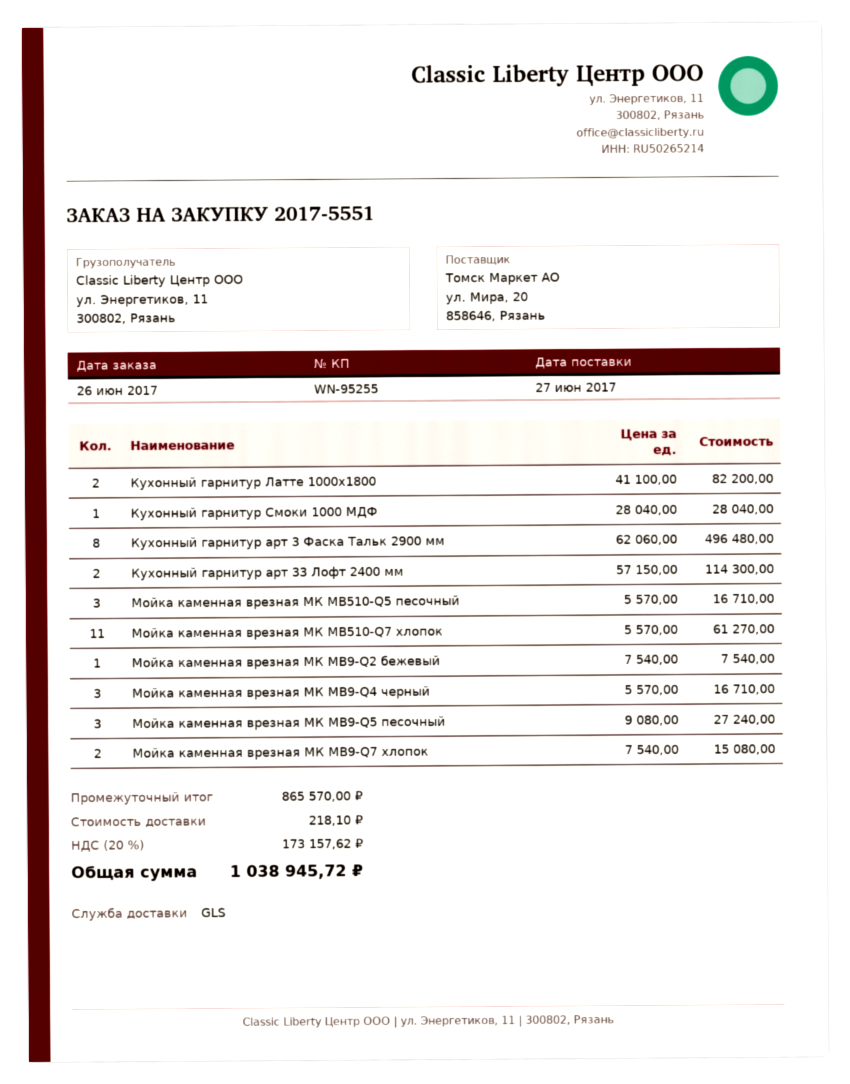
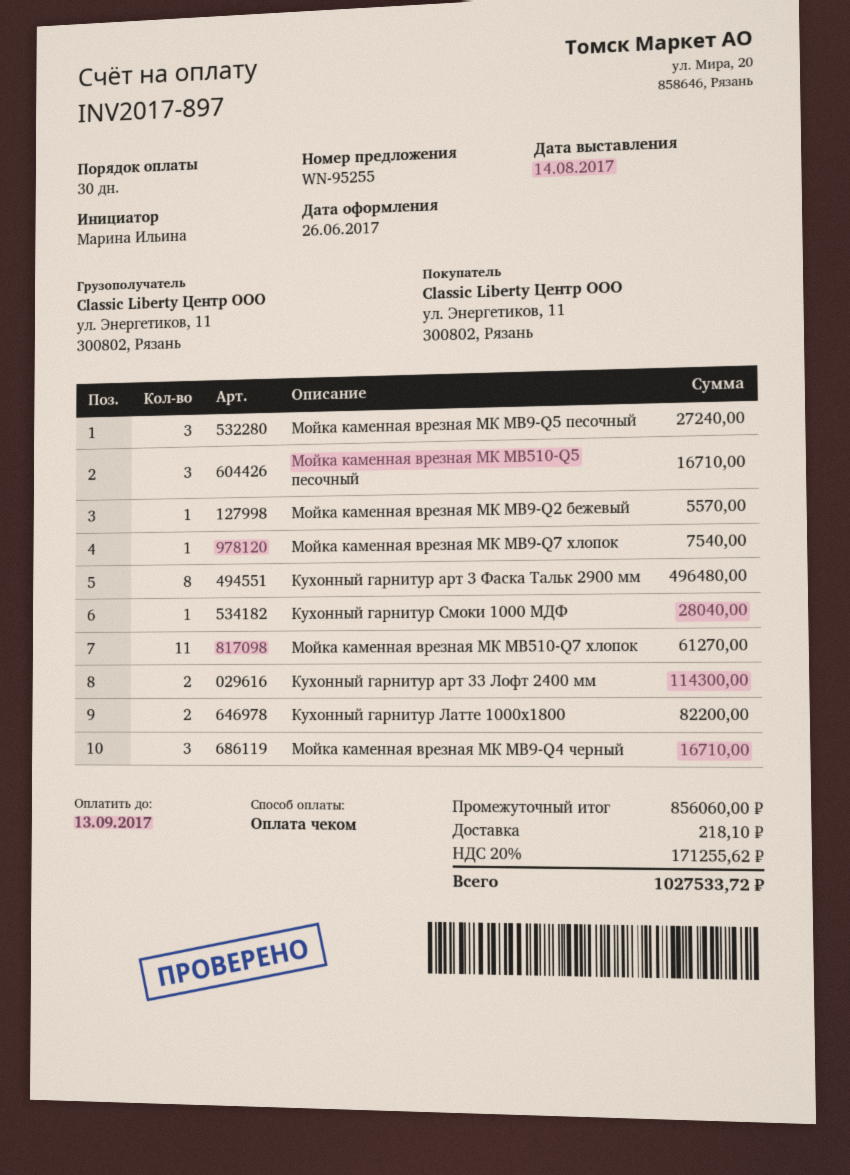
Мойка каменная врезная МК МВ9-Q2 бежевый: 1 for 7540.00 -> 1 for 5570.00
Мойка каменная врезная МК МВ9-Q7 хлопок: 2 for 15080.00 -> 1 for 7540.00
subtotal: 865570.00 -> 856060.00
tax: 20% = 173157.62 -> 20% = 171255.62
total: 1038945.72 -> 1027533.72

